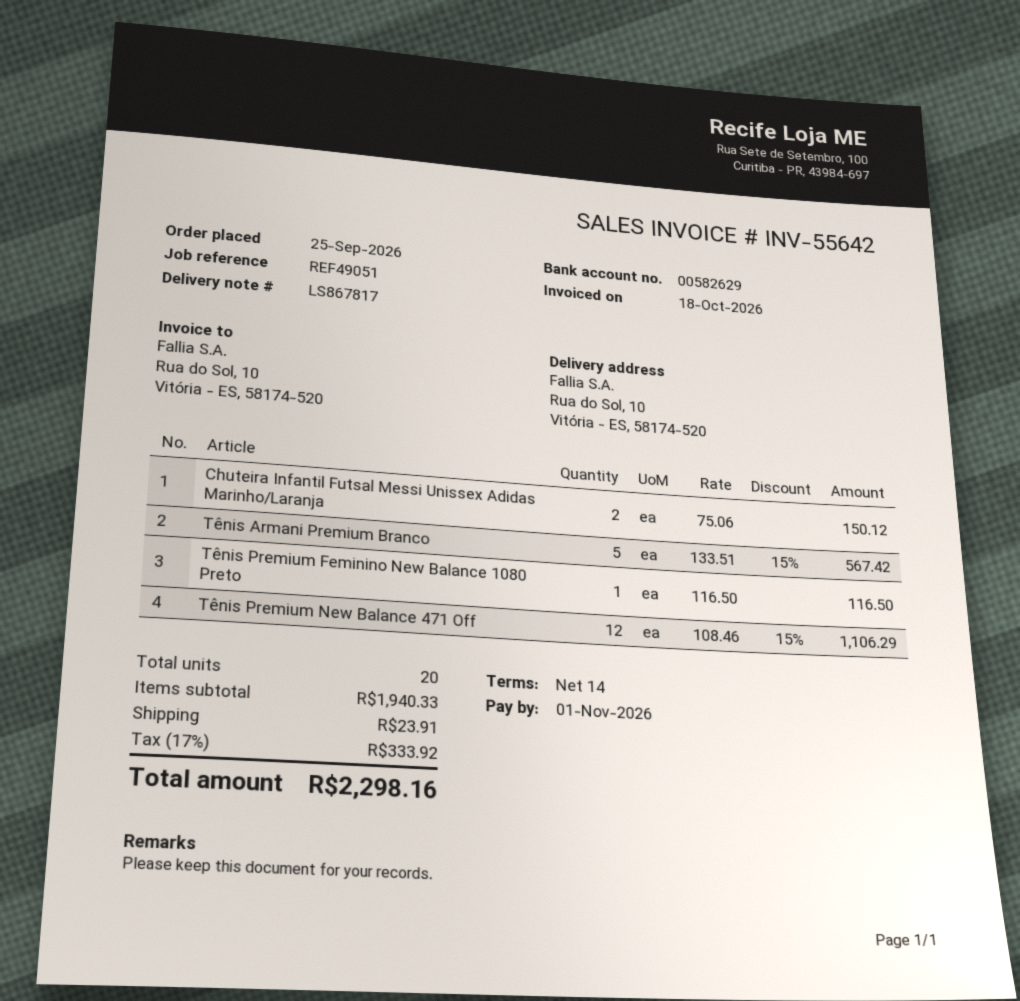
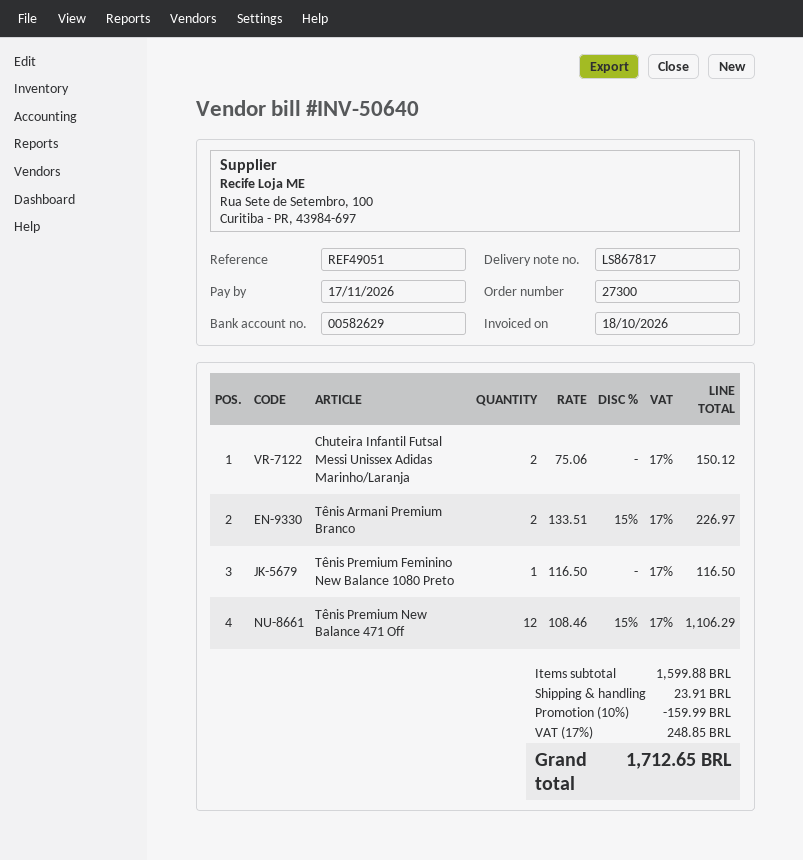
invoice number: INV-55642 -> INV-50640
due date: 2026-11-01 -> 2026-11-17
Tênis Armani Premium Branco: 5 x 133.51 - 15% = 567.42 -> 2 x 133.51 - 15% = 226.97
subtotal: 1940.33 -> 1599.88
discount: none -> 10% = 159.99
tax: 17% = 333.92 -> 17% = 248.85
total: 2298.16 -> 1712.65

